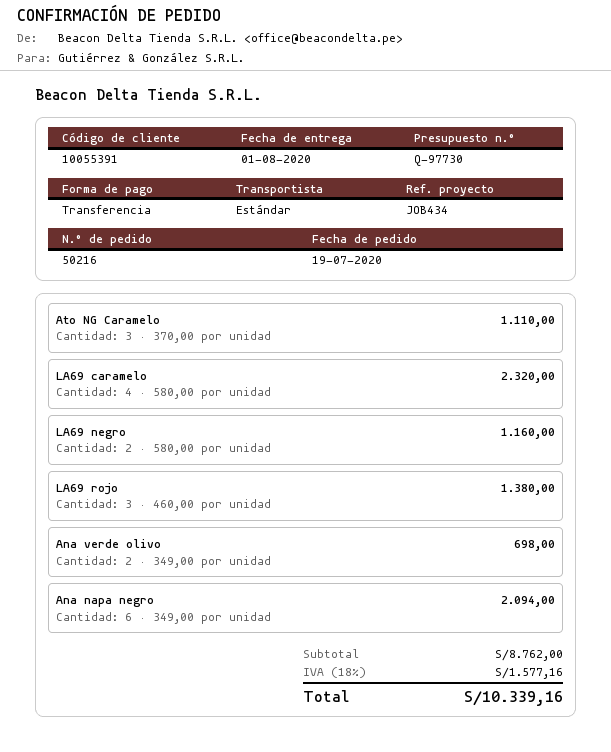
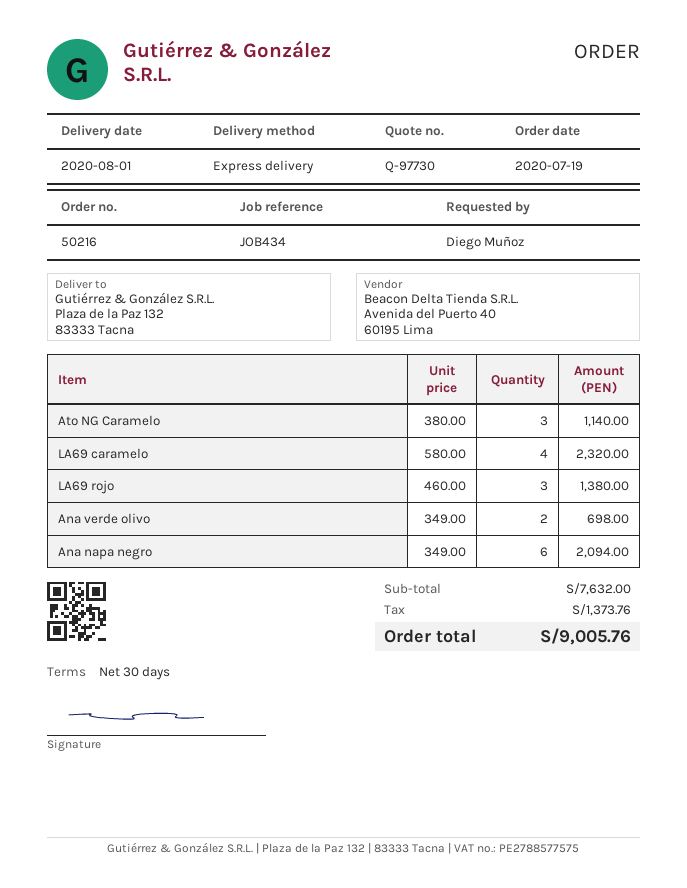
shipping method: standard -> express
Ato NG Caramelo: 3 x 370.00 = 1110.00 -> 3 x 380.00 = 1140.00
LA69 negro: 2 x 580.00 = 1160.00 -> none
subtotal: 8762.00 -> 7632.00
tax: 1577.16 -> 1373.76
total: 10339.16 -> 9005.76

